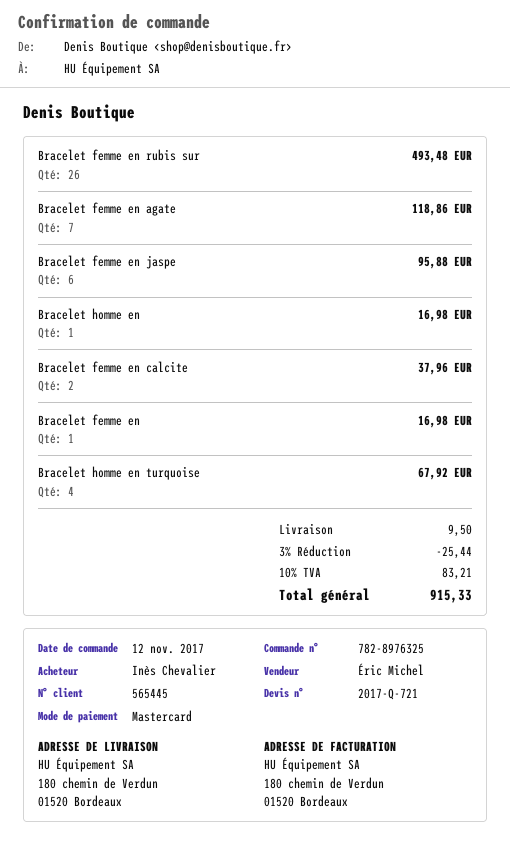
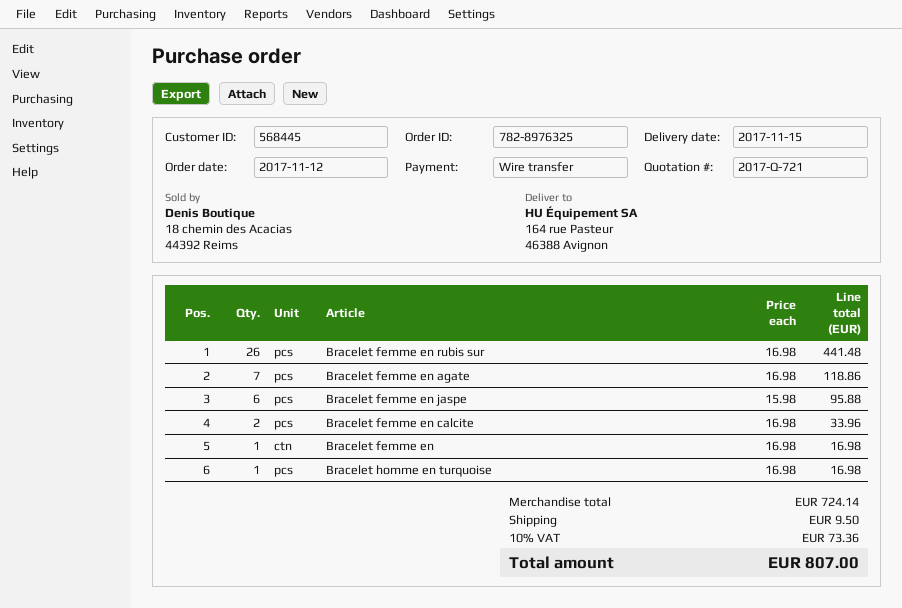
customer number: 565445 -> 568445
payment method: Mastercard -> bank transfer
ship to: 180 chemin de Verdun, 01520 Bordeaux -> 164 rue Pasteur, 46388 Avignon
Bracelet femme en rubis sur: 26 for 493.48 -> 26 for 441.48
Bracelet homme en: 1 for 16.98 -> none
Bracelet femme en calcite: 2 for 37.96 -> 2 for 33.96
Bracelet homme en turquoise: 4 for 67.92 -> 1 for 16.98
discount: 3% = 25.44 -> none
tax: 10% = 83.21 -> 10% = 73.36
total: 915.33 -> 807.00

